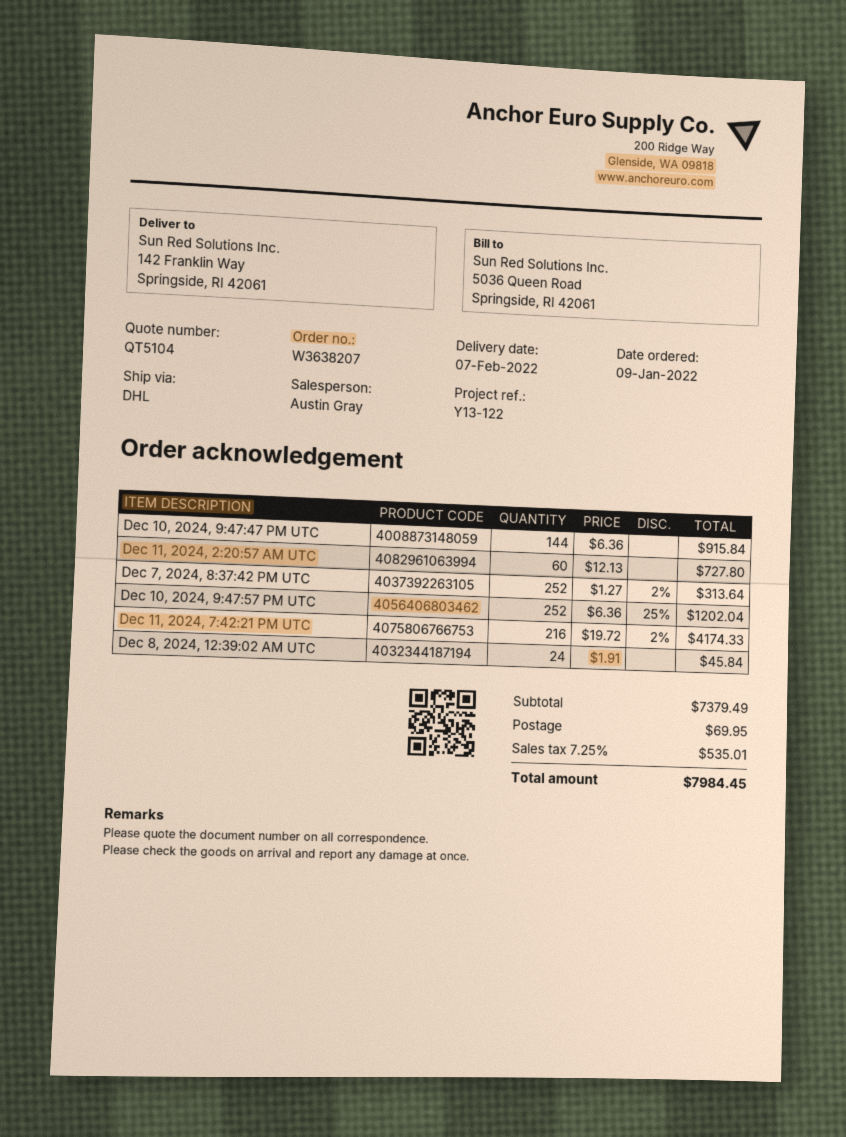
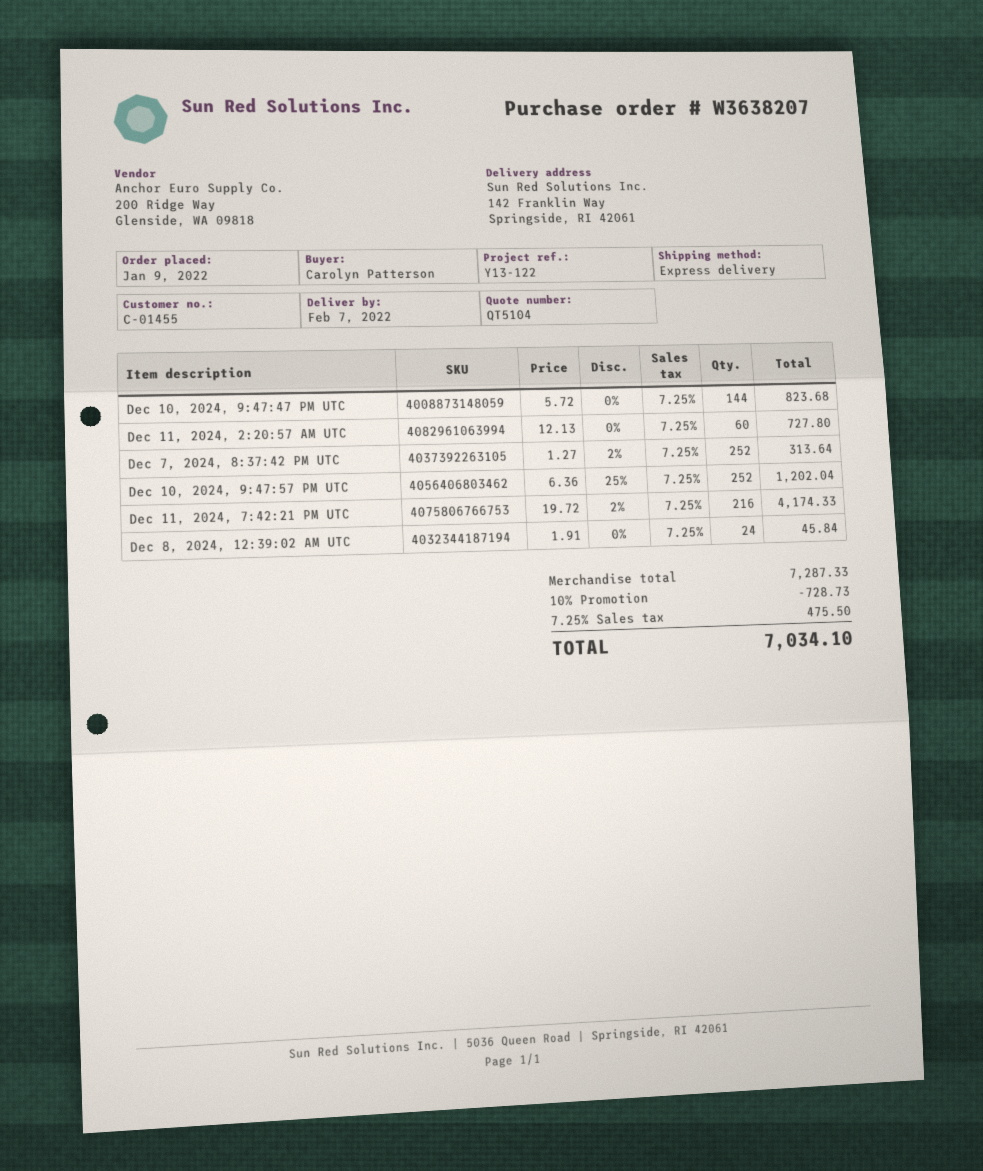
shipping method: DHL -> express
Dec 10, 2024, 9:47:47 PM UTC: 144 x 6.36 = 915.84 -> 144 x 5.72 = 823.68
subtotal: 7379.49 -> 7287.33
discount: none -> 10% = 728.73
shipping: 69.95 -> none
tax: 7.25% = 535.01 -> 7.25% = 475.50
total: 7984.45 -> 7034.10

